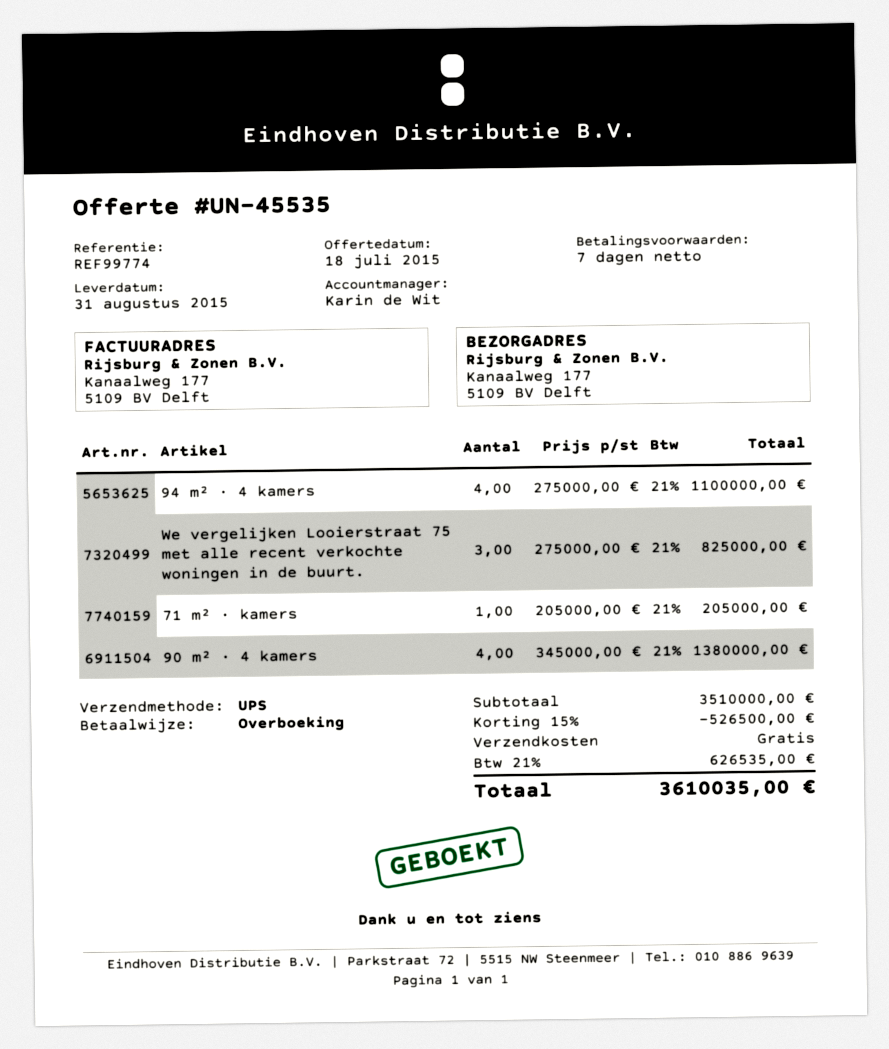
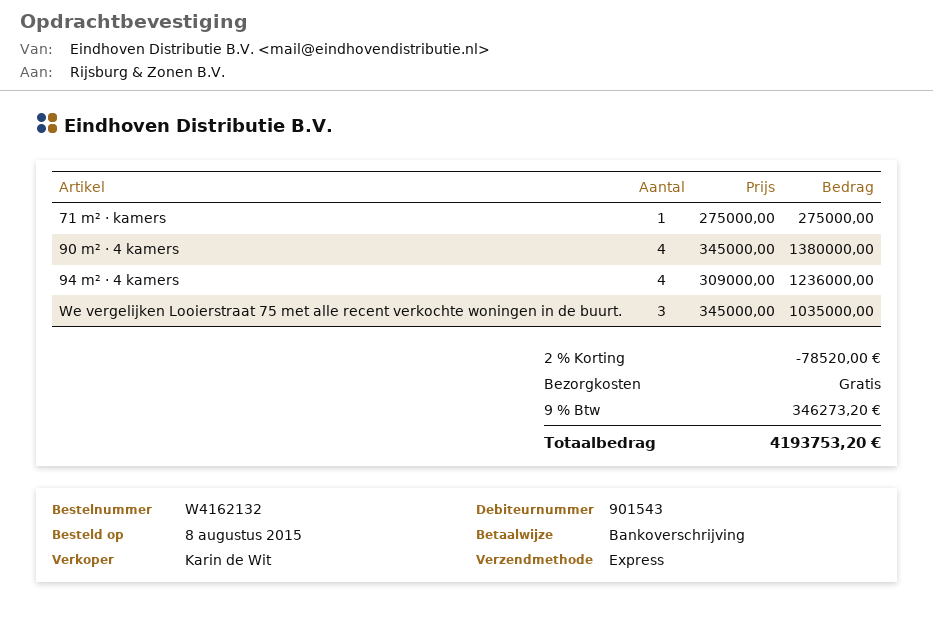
shipping method: UPS -> express
94 m² · 4 kamers: 4 x 275000.00 = 1100000.00 -> 4 x 309000.00 = 1236000.00
We vergelijken Looierstraat 75 met alle recent verkochte woningen in de buurt.: 3 x 275000.00 = 825000.00 -> 3 x 345000.00 = 1035000.00
71 m² · kamers: 1 x 205000.00 = 205000.00 -> 1 x 275000.00 = 275000.00
discount: 15% = 526500.00 -> 2% = 78520.00
tax: 21% = 626535.00 -> 9% = 346273.20
total: 3610035.00 -> 4193753.20

